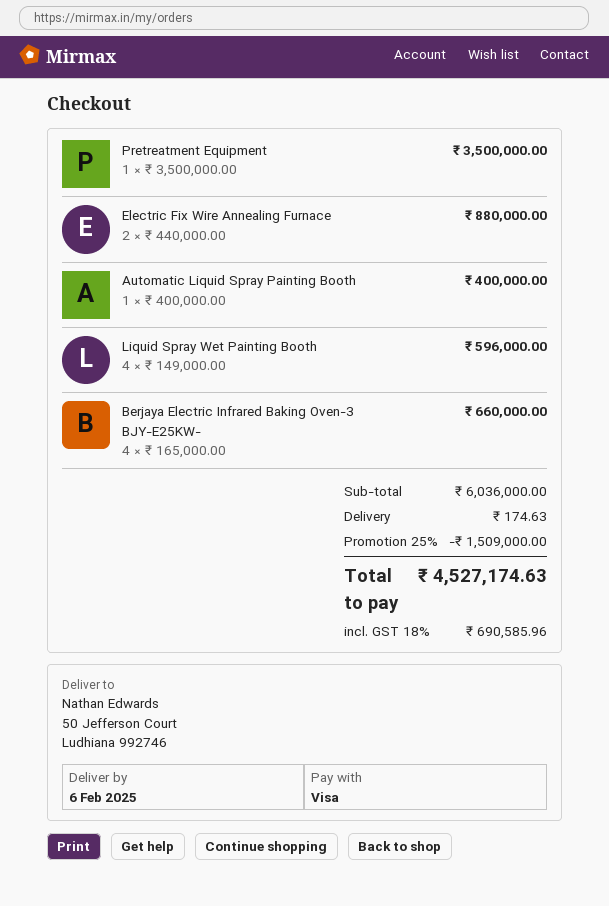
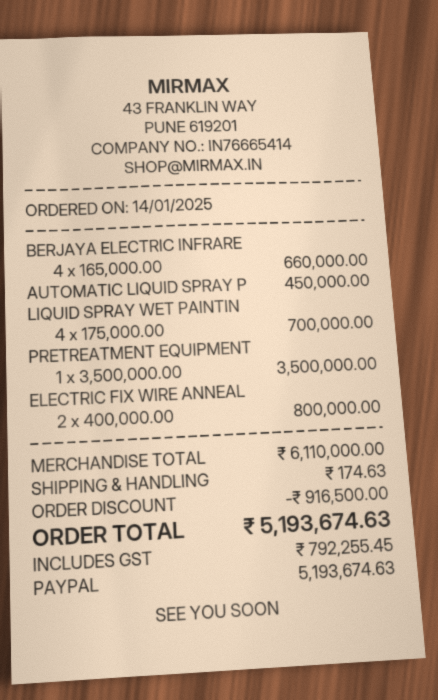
payment method: Visa -> PayPal
Electric Fix Wire Annealing Furnace: 2 x 440000.00 = 880000.00 -> 2 x 400000.00 = 800000.00
Automatic Liquid Spray Painting Booth: 1 x 400000.00 = 400000.00 -> 1 x 450000.00 = 450000.00
Liquid Spray Wet Painting Booth: 4 x 149000.00 = 596000.00 -> 4 x 175000.00 = 700000.00
subtotal: 6036000.00 -> 6110000.00
discount: 1509000.00 -> 916500.00
tax: 690585.96 -> 792255.45
total: 4527174.63 -> 5193674.63

